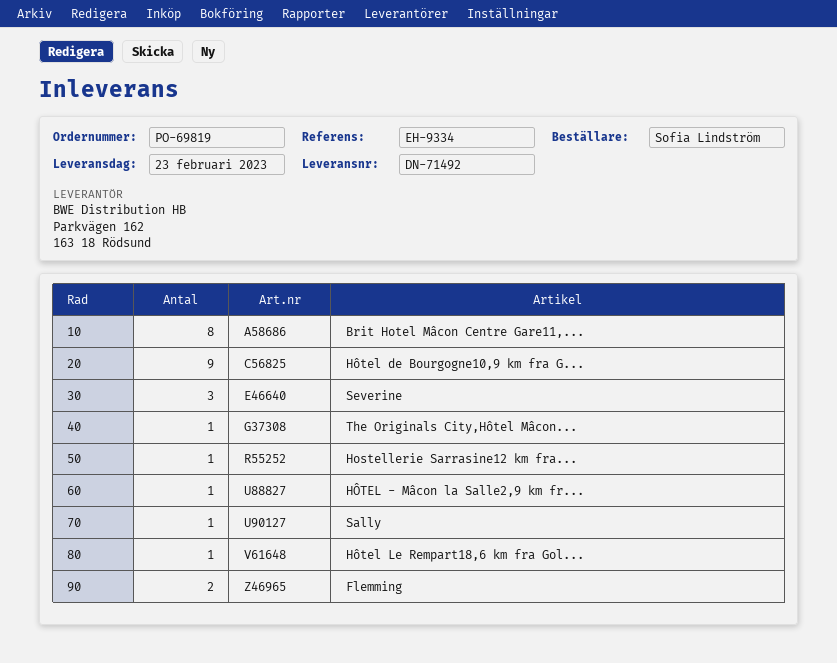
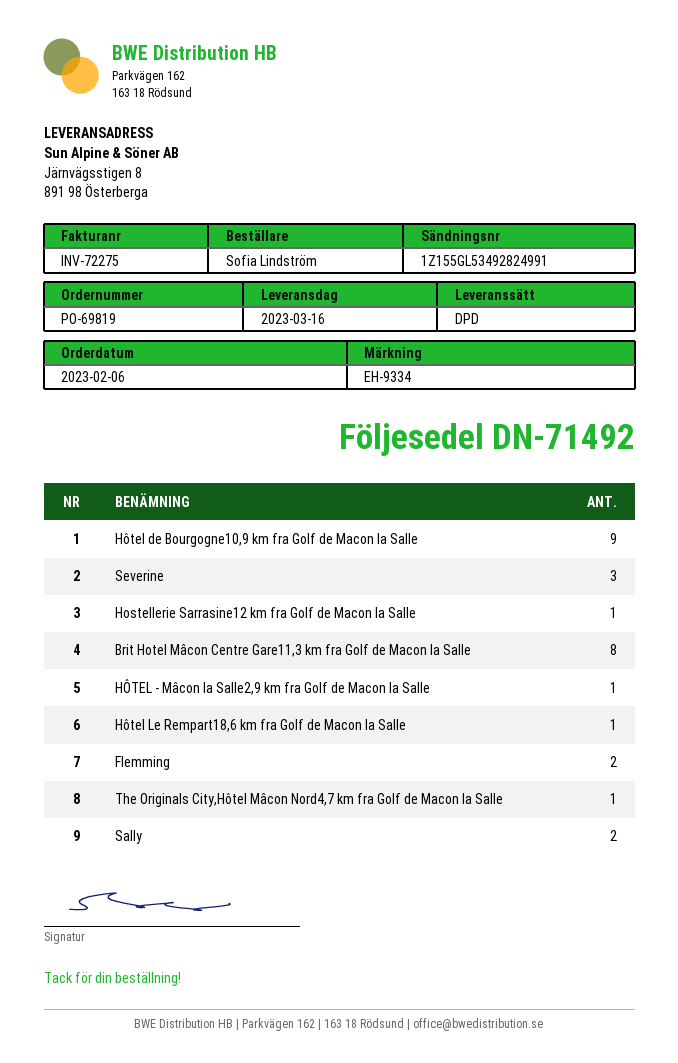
delivery date: 2023-02-23 -> 2023-03-16
Sally: 1 -> 2

